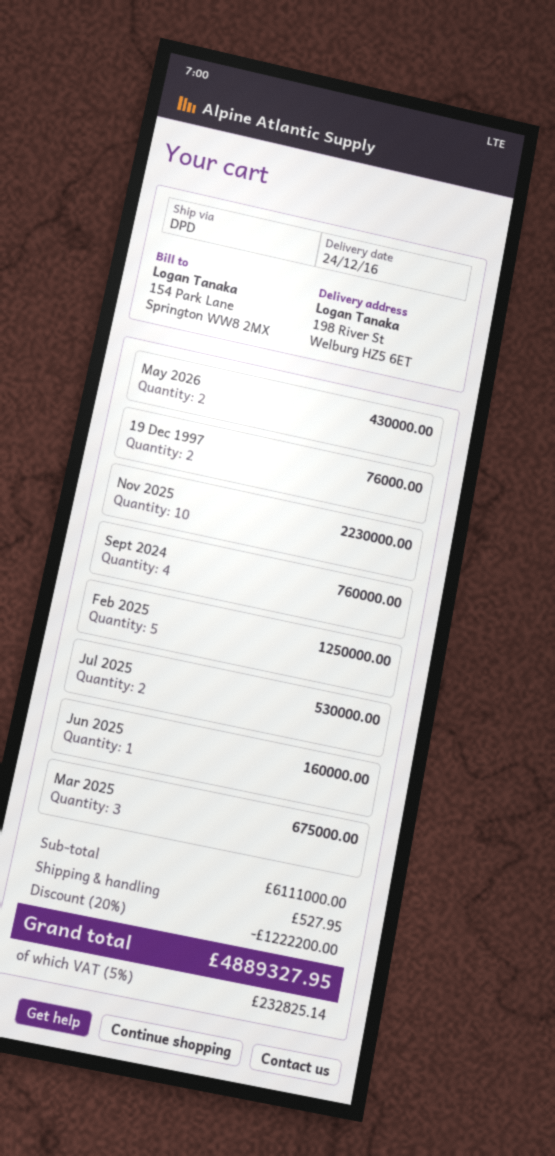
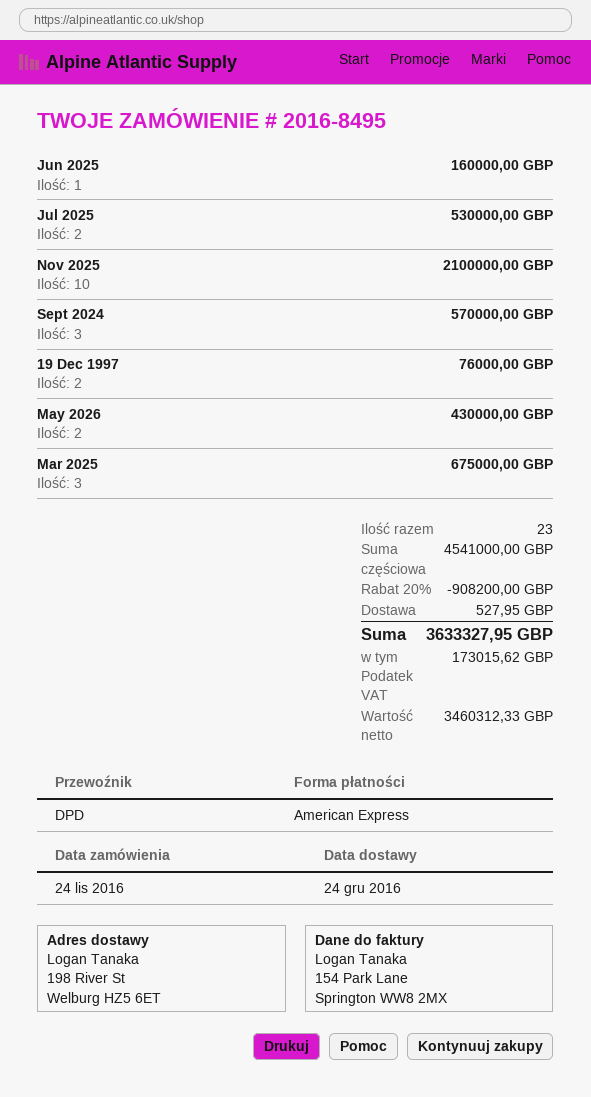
Nov 2025: 10 for 2230000.00 -> 10 for 2100000.00
Sept 2024: 4 for 760000.00 -> 3 for 570000.00
Feb 2025: 5 for 1250000.00 -> none
subtotal: 6111000.00 -> 4541000.00
discount: 20% = 1222200.00 -> 20% = 908200.00
tax: 232825.14 -> 173015.62
total: 4889327.95 -> 3633327.95

